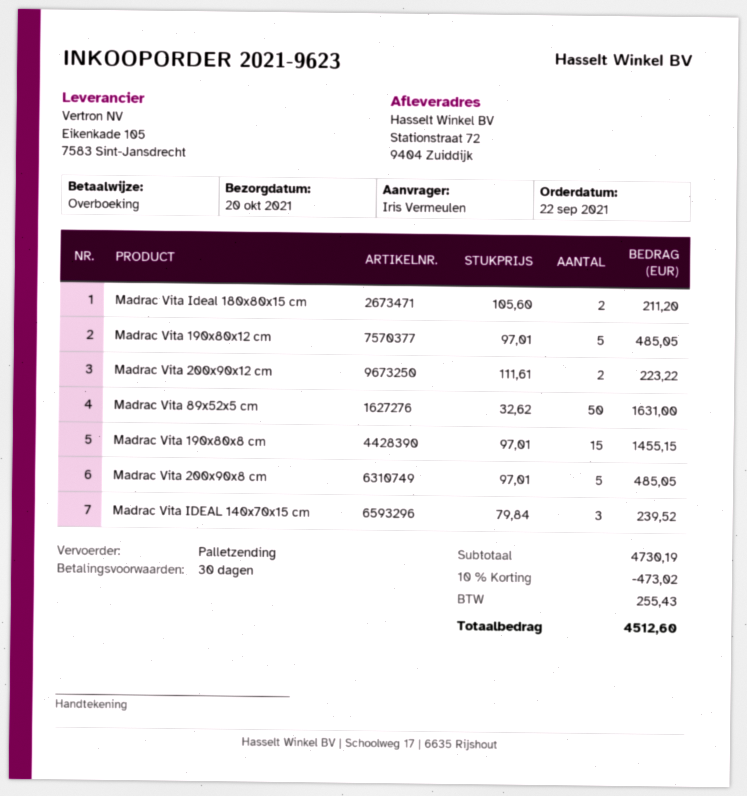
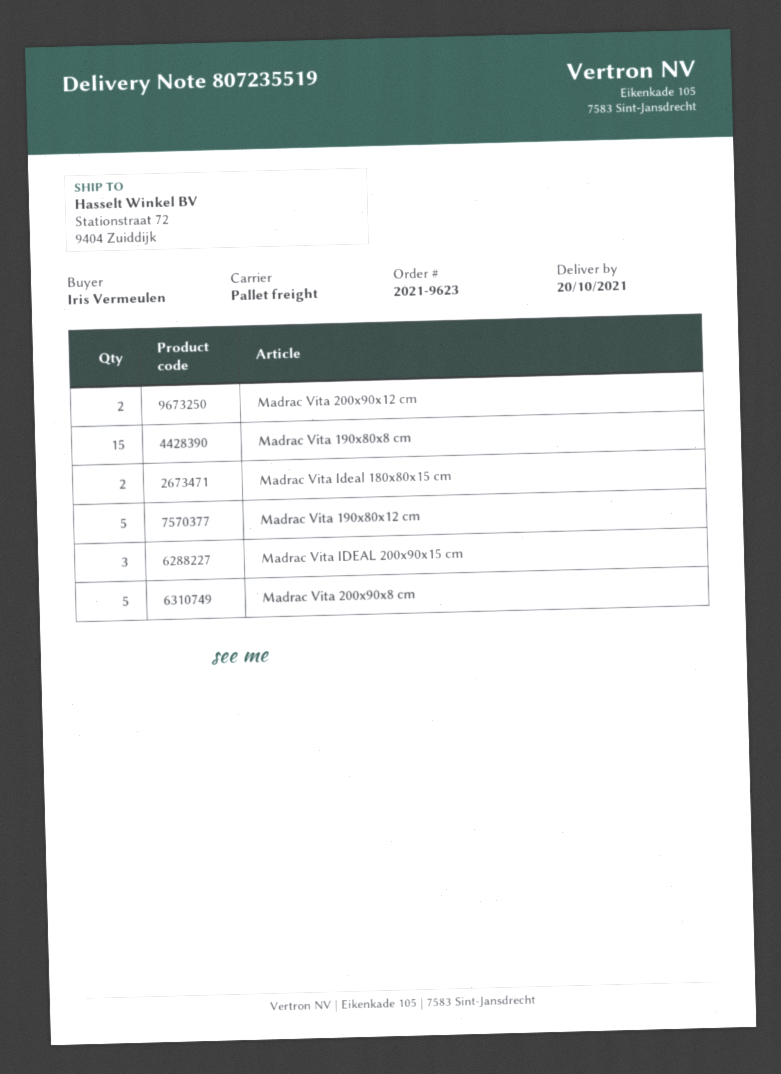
Madrac Vita 89x52x5 cm: 50 -> none
Madrac Vita IDEAL 140x70x15 cm: 3 -> none
Madrac Vita IDEAL 200x90x15 cm: none -> 3

